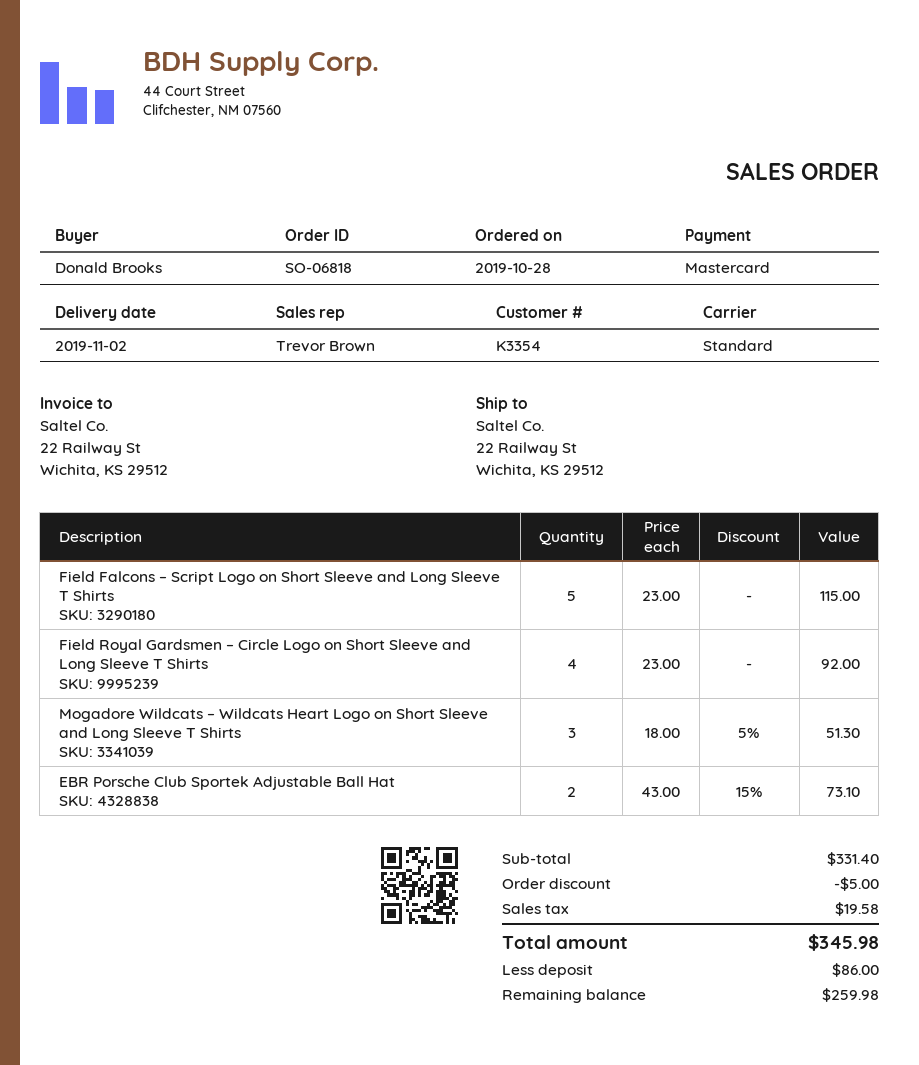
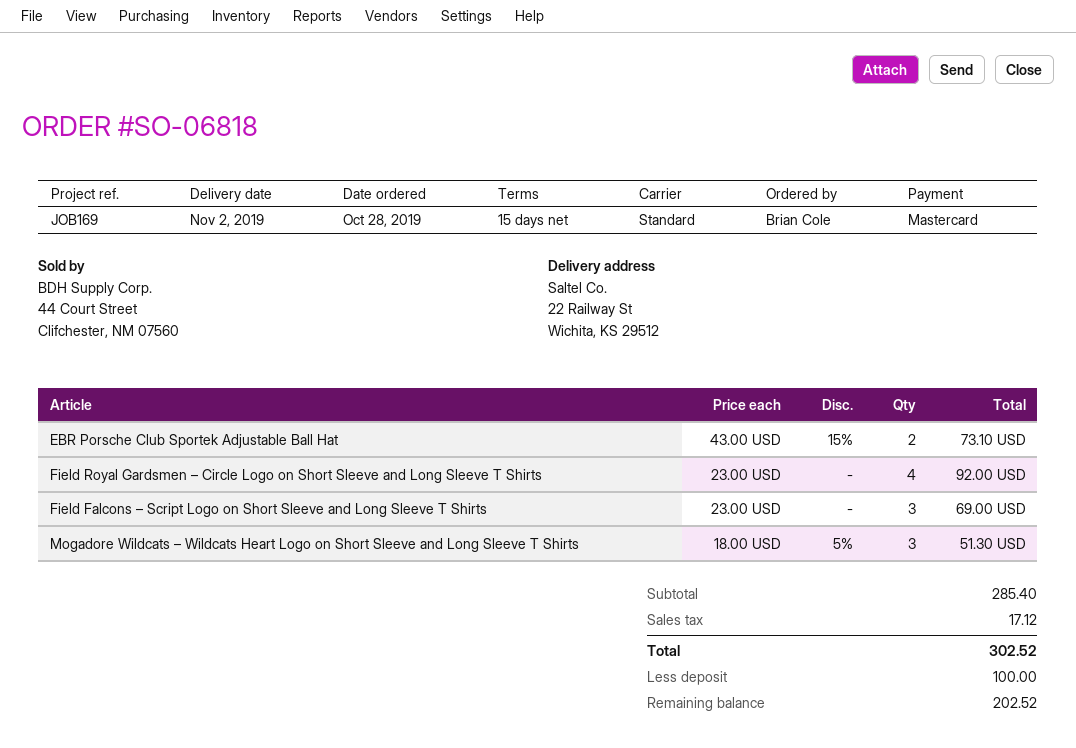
ordered by: Donald Brooks -> Brian Cole
Field Falcons – Script Logo on Short Sleeve and Long Sleeve T Shirts: 5 x 23.00 = 115.00 -> 3 x 23.00 = 69.00
subtotal: 331.40 -> 285.40
discount: 5.00 -> none
tax: 19.58 -> 17.12
total: 345.98 -> 302.52
deposit: 86.00 -> 100.00
balance: 259.98 -> 202.52

